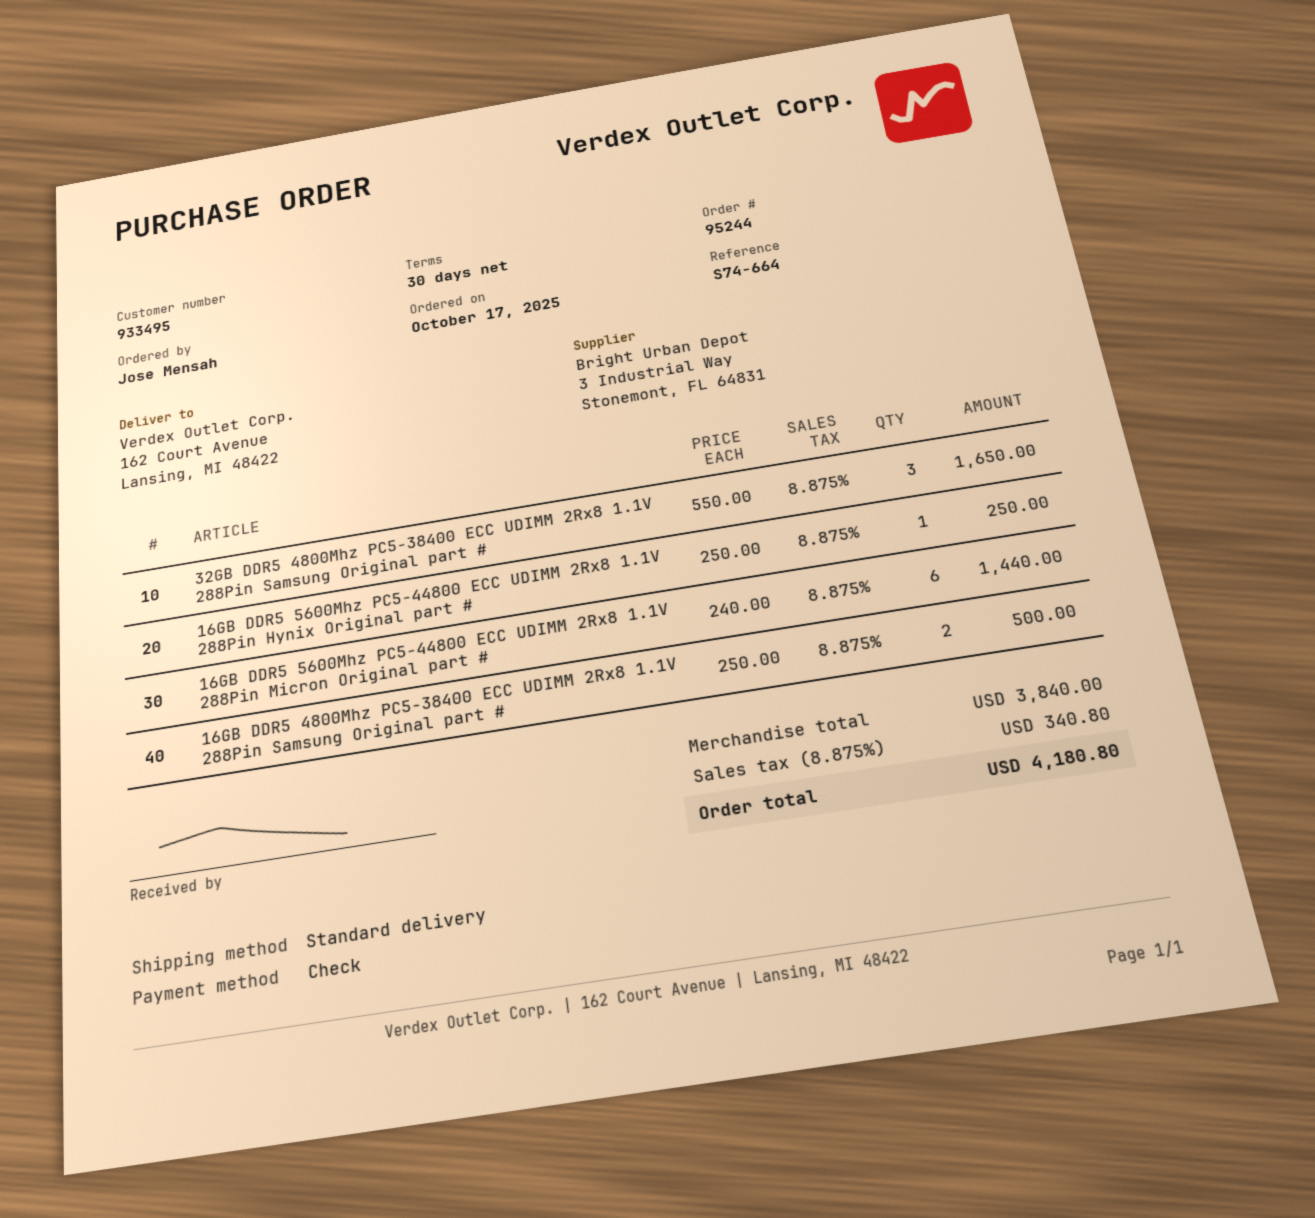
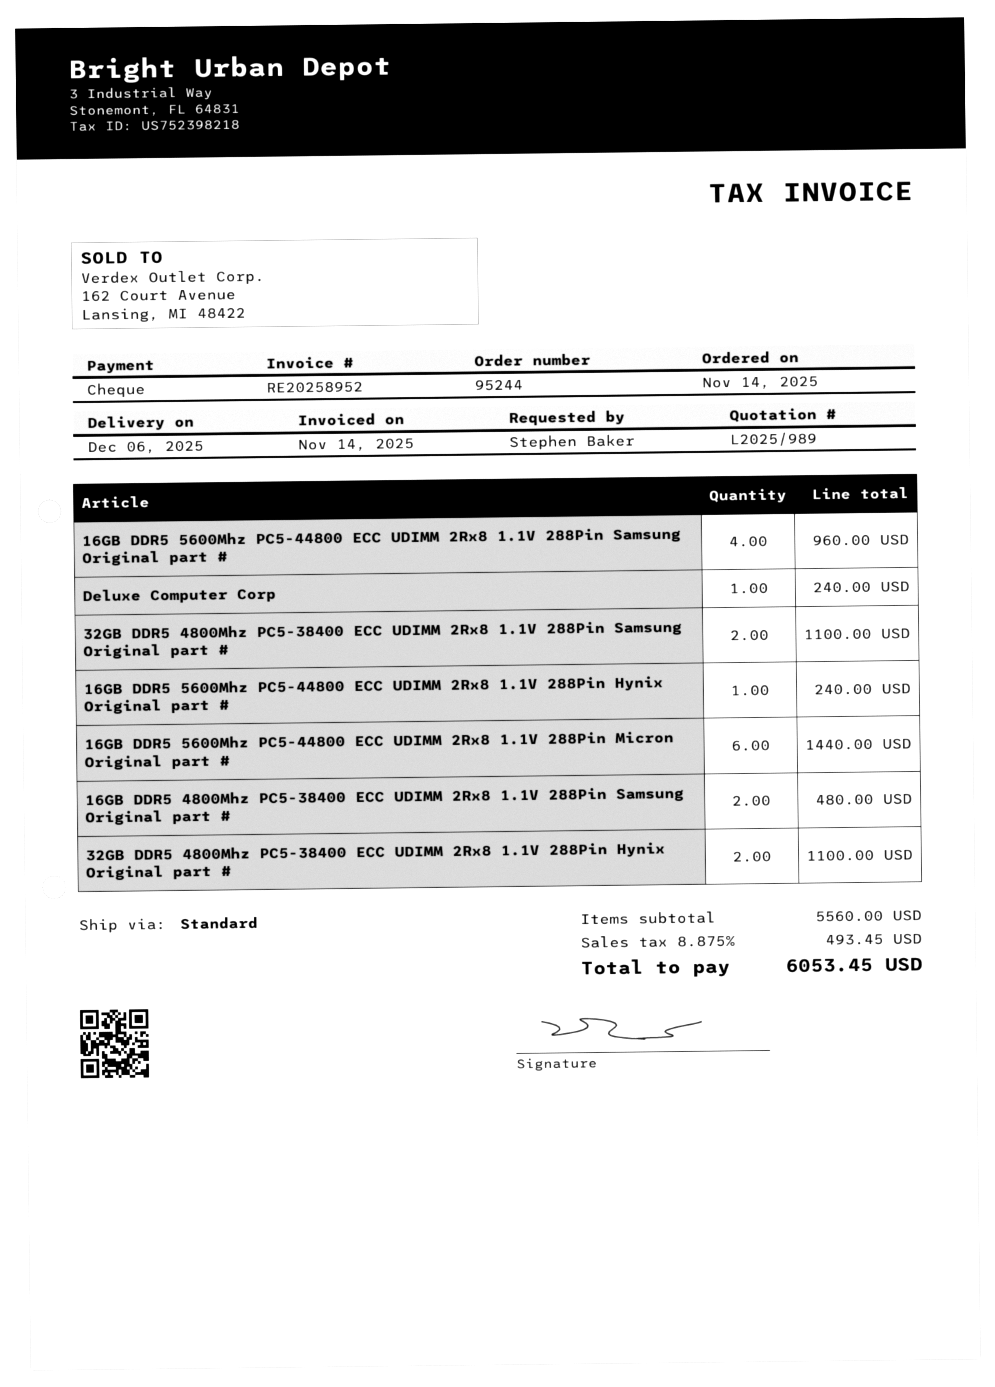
order date: 2025-10-17 -> 2025-11-14
ordered by: Jose Mensah -> Stephen Baker
32GB DDR5 4800Mhz PC5-38400 ECC UDIMM 2Rx8 1.1V 288Pin Samsung Original part #: 3 for 1650.00 -> 2 for 1100.00
16GB DDR5 5600Mhz PC5-44800 ECC UDIMM 2Rx8 1.1V 288Pin Hynix Original part #: 1 for 250.00 -> 1 for 240.00
16GB DDR5 4800Mhz PC5-38400 ECC UDIMM 2Rx8 1.1V 288Pin Samsung Original part #: 2 for 500.00 -> 2 for 480.00
16GB DDR5 5600Mhz PC5-44800 ECC UDIMM 2Rx8 1.1V 288Pin Samsung Original part #: none -> 4 for 960.00
Deluxe Computer Corp: none -> 1 for 240.00
32GB DDR5 4800Mhz PC5-38400 ECC UDIMM 2Rx8 1.1V 288Pin Hynix Original part #: none -> 2 for 1100.00
subtotal: 3840.00 -> 5560.00
tax: 8.875% = 340.80 -> 8.875% = 493.45
total: 4180.80 -> 6053.45

